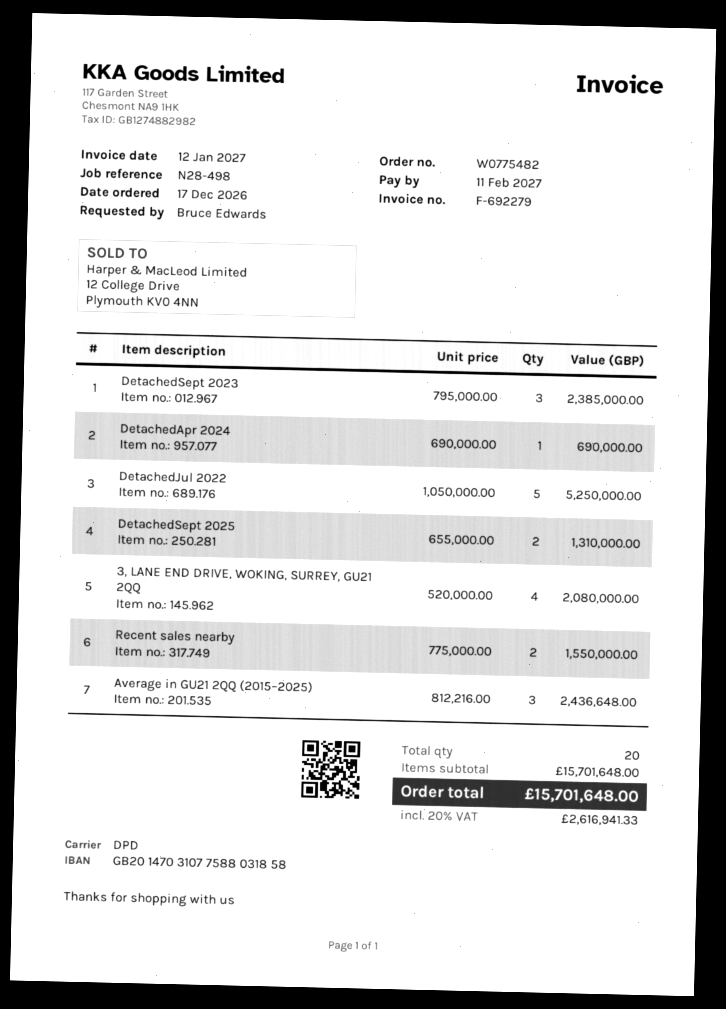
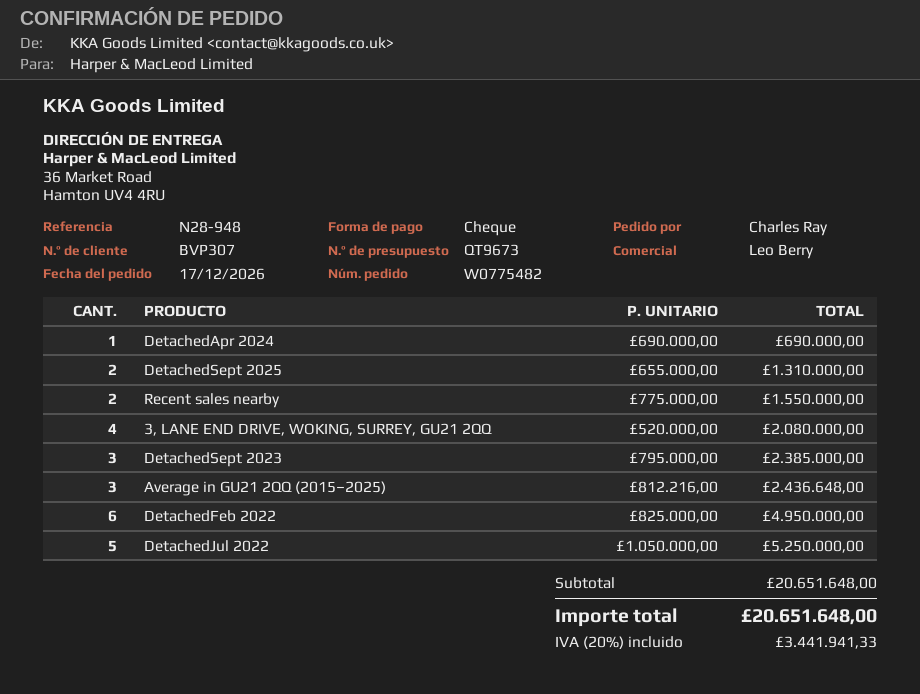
reference: N28-498 -> N28-948
ordered by: Bruce Edwards -> Charles Ray
DetachedFeb 2022: none -> 6 x 825000.00 = 4950000.00
subtotal: 15701648.00 -> 20651648.00
tax: 20% = 2616941.33 -> 20% = 3441941.33
total: 15701648.00 -> 20651648.00

